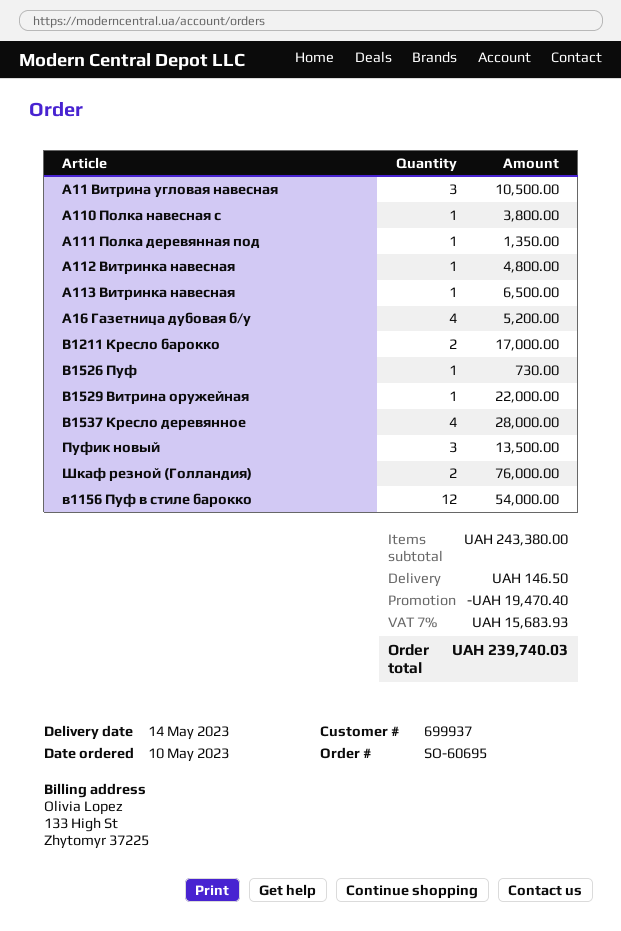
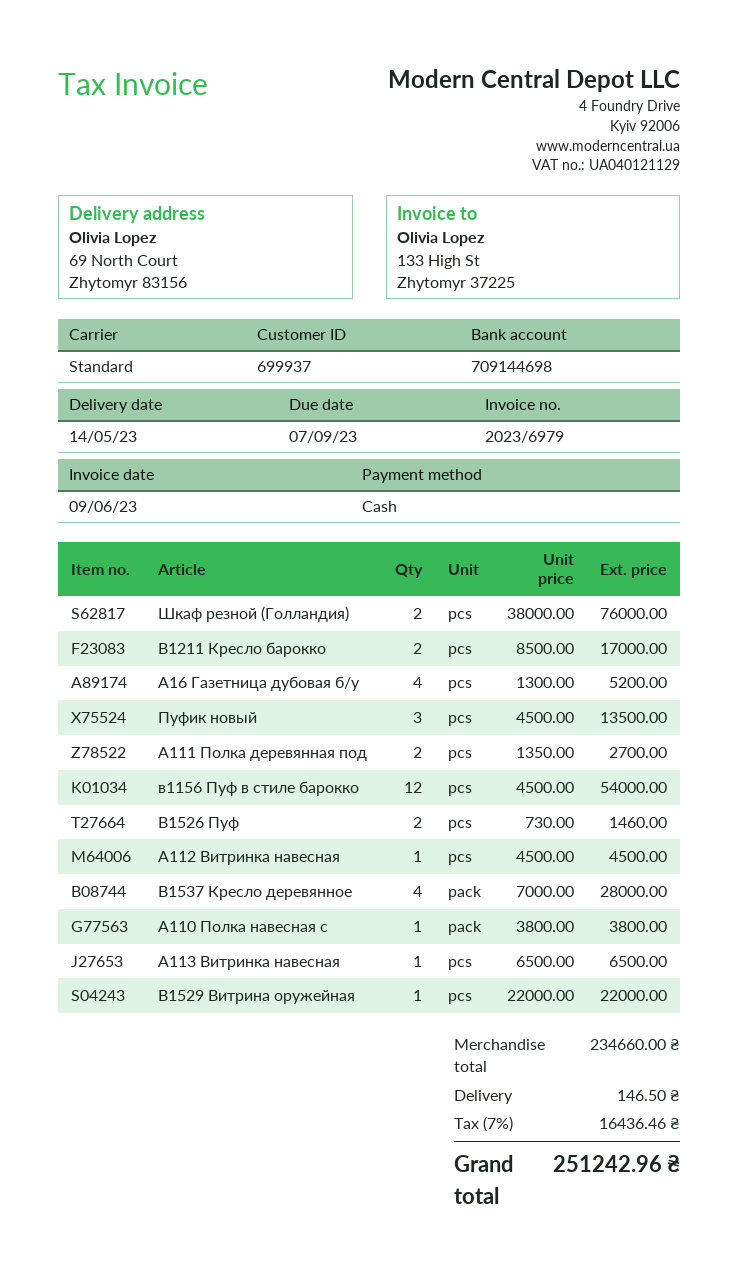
А11 Витрина угловая навесная: 3 for 10500.00 -> none
А111 Полка деревянная под: 1 for 1350.00 -> 2 for 2700.00
А112 Витринка навесная: 1 for 4800.00 -> 1 for 4500.00
В1526 Пуф: 1 for 730.00 -> 2 for 1460.00
subtotal: 243380.00 -> 234660.00
discount: 19470.40 -> none
tax: 7% = 15683.93 -> 7% = 16436.46
total: 239740.03 -> 251242.96

